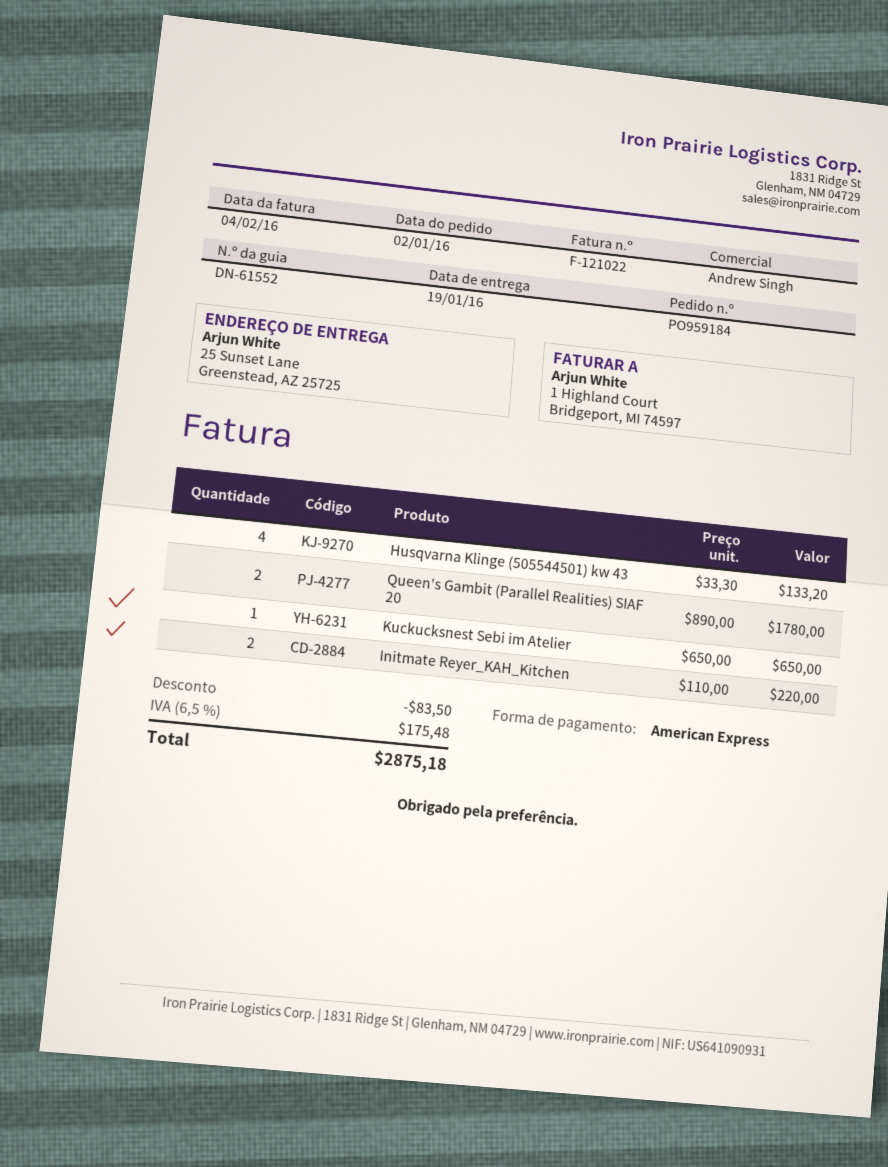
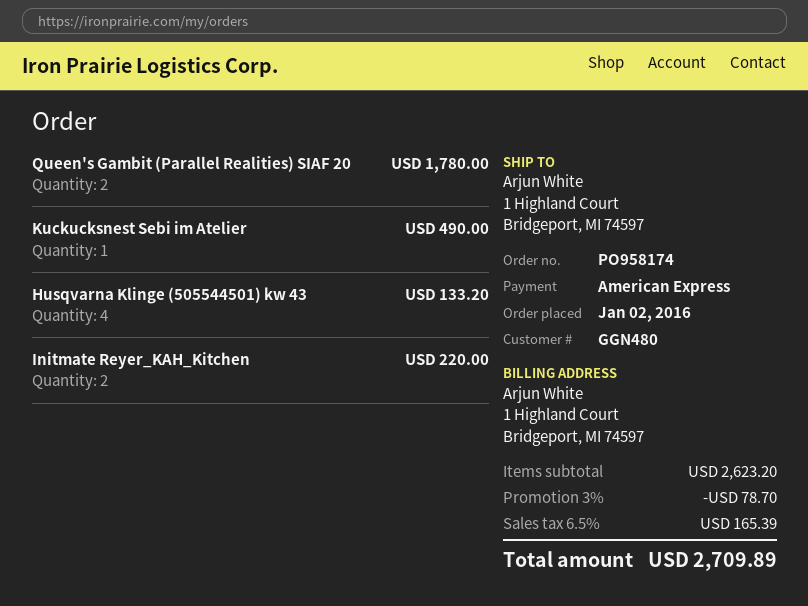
order number: PO959184 -> PO958174
ship to: 25 Sunset Lane, Greenstead, AZ 25725 -> 1 Highland Court, Bridgeport, MI 74597
Kuckucksnest Sebi im Atelier: 1 for 650.00 -> 1 for 490.00
discount: 83.50 -> 78.70
tax: 6.5% = 175.48 -> 6.5% = 165.39
total: 2875.18 -> 2709.89

